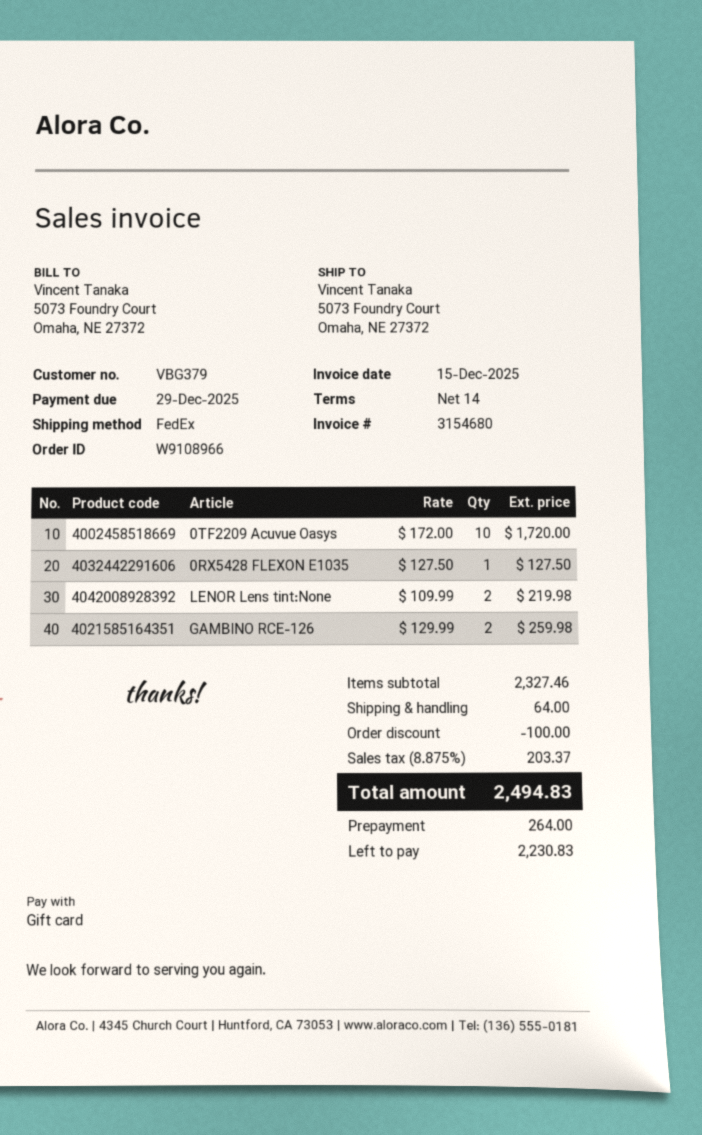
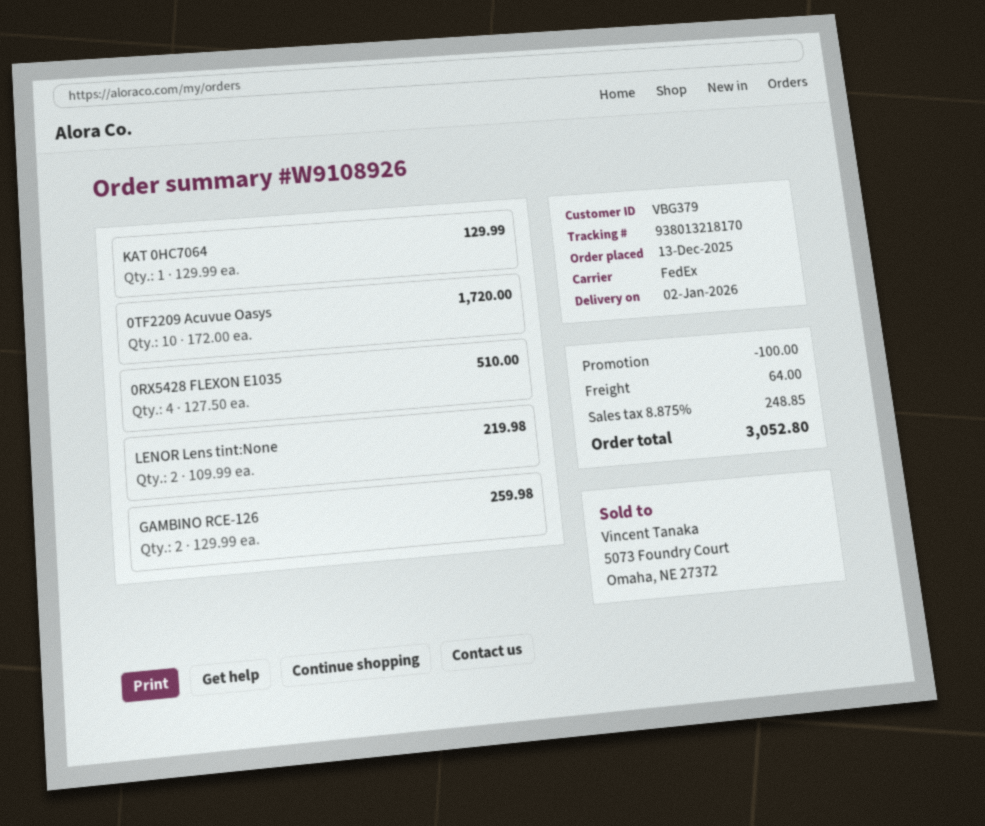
order number: W9108966 -> W9108926
0RX5428 FLEXON E1035: 1 x 127.50 = 127.50 -> 4 x 127.50 = 510.00
KAT 0HC7064: none -> 1 x 129.99 = 129.99
tax: 8.875% = 203.37 -> 8.875% = 248.85
total: 2494.83 -> 3052.80

